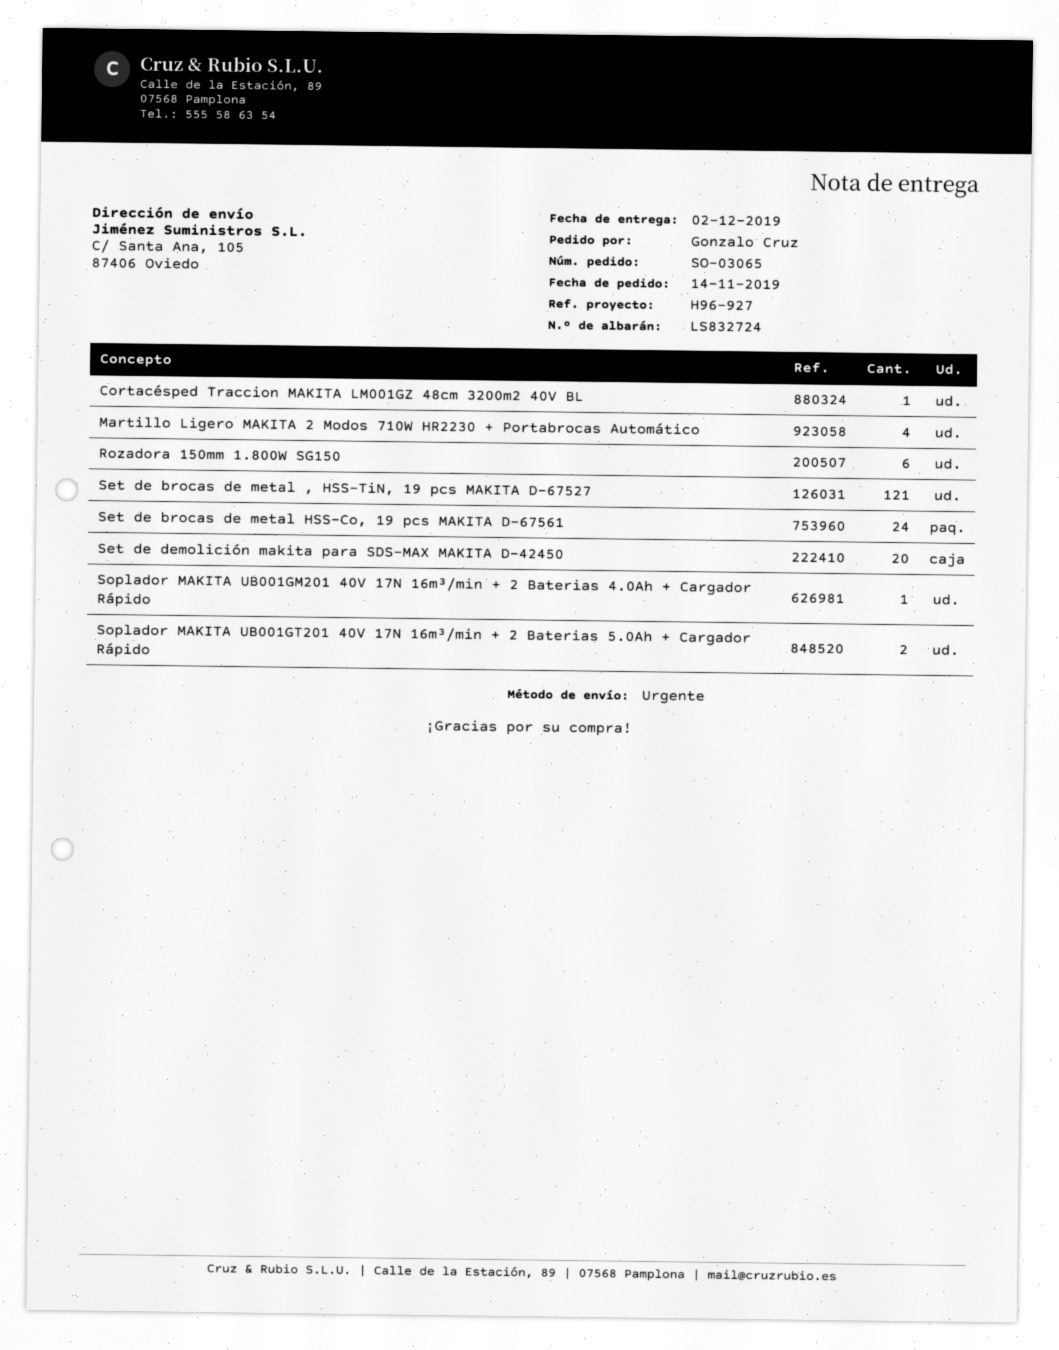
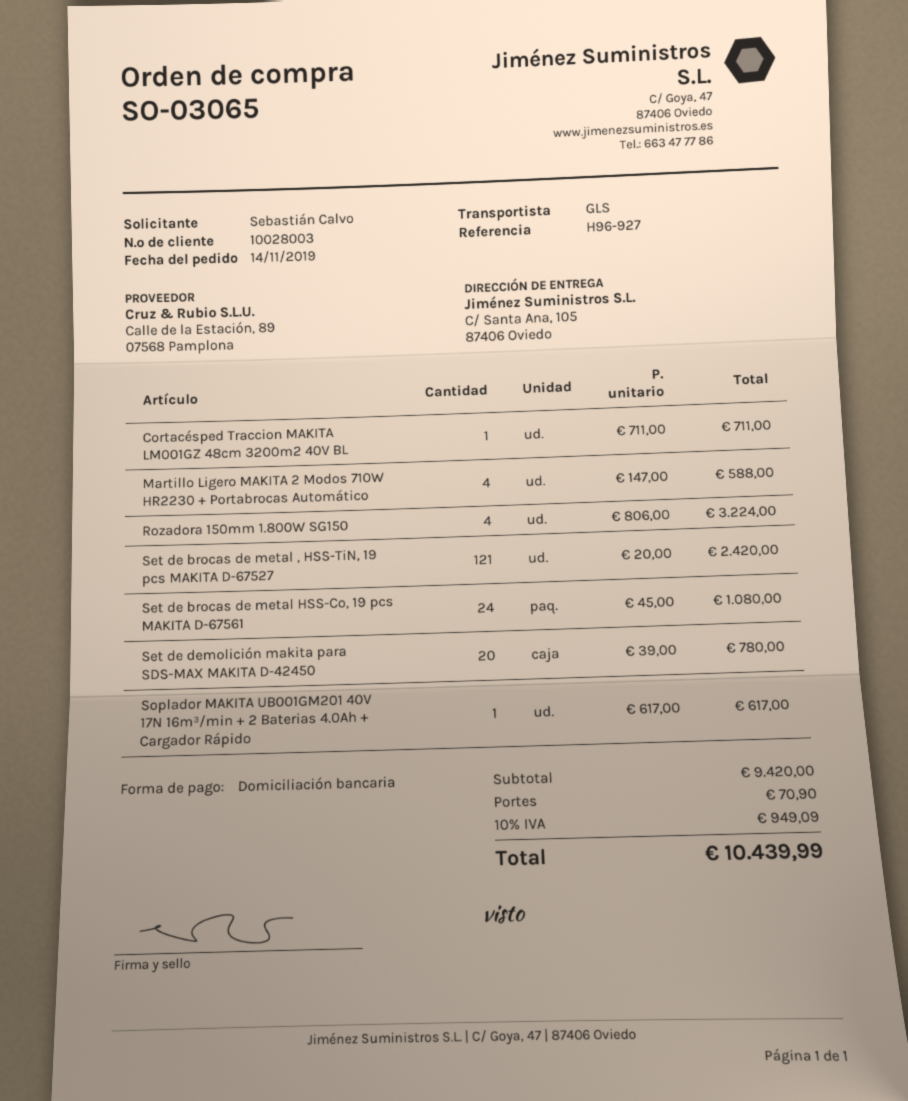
ordered by: Gonzalo Cruz -> Sebastián Calvo
shipping method: express -> GLS
Rozadora 150mm 1.800W SG150: 6 -> 4
Soplador MAKITA UB001GT201 40V 17N 16m³/min + 2 Baterias 5.0Ah + Cargador Rápido: 2 -> none

